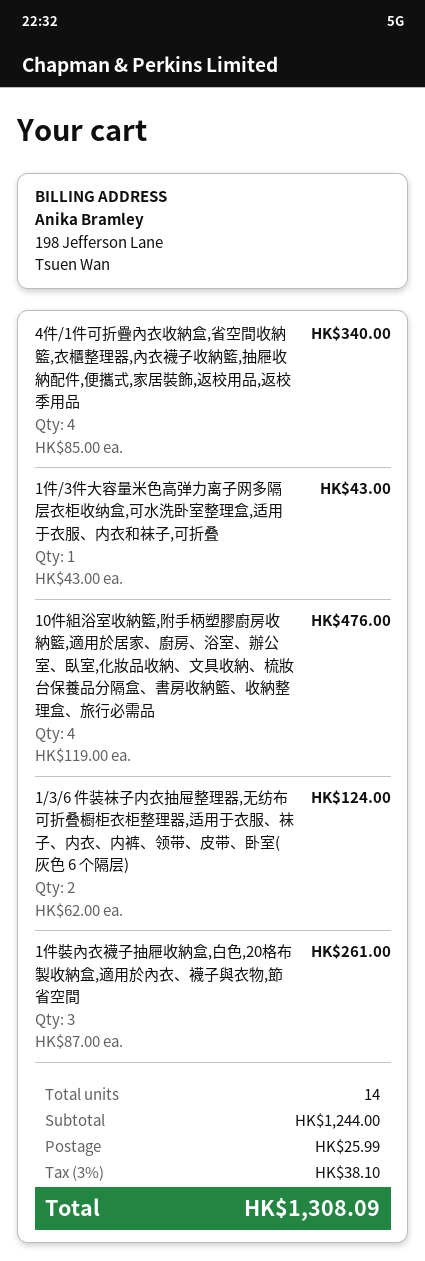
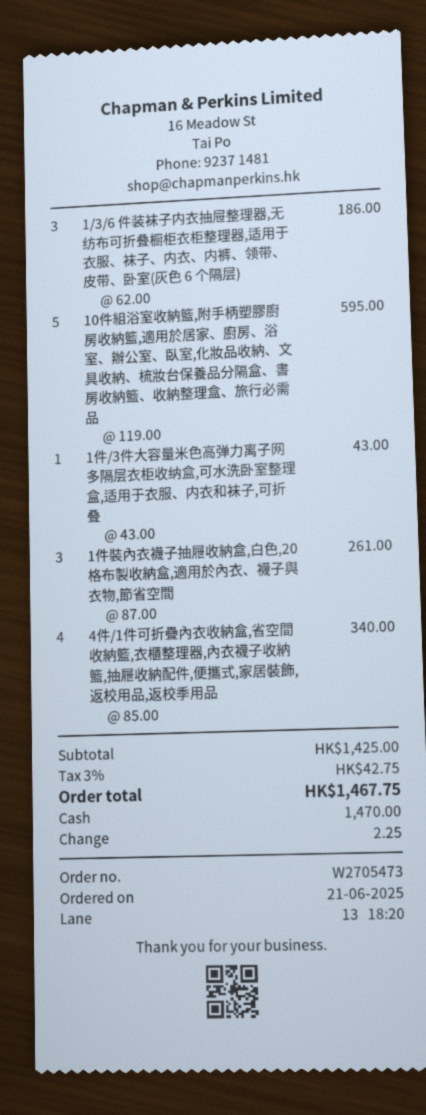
10件組浴室收納籃,附手柄塑膠廚房收納籃,適用於居家、廚房、浴室、辦公室、臥室,化妝品收納、文具收納、梳妝台保養品分隔盒、書房收納籃、收納整理盒、旅行必需品: 4 x 119.00 = 476.00 -> 5 x 119.00 = 595.00
1/3/6 件装袜子内衣抽屉整理器,无纺布可折叠橱柜衣柜整理器,适用于衣服、袜子、内衣、内裤、领带、皮带、卧室(灰色 6 个隔层): 2 x 62.00 = 124.00 -> 3 x 62.00 = 186.00
subtotal: 1244.00 -> 1425.00
shipping: 25.99 -> none
tax: 3% = 38.10 -> 3% = 42.75
total: 1308.09 -> 1467.75

